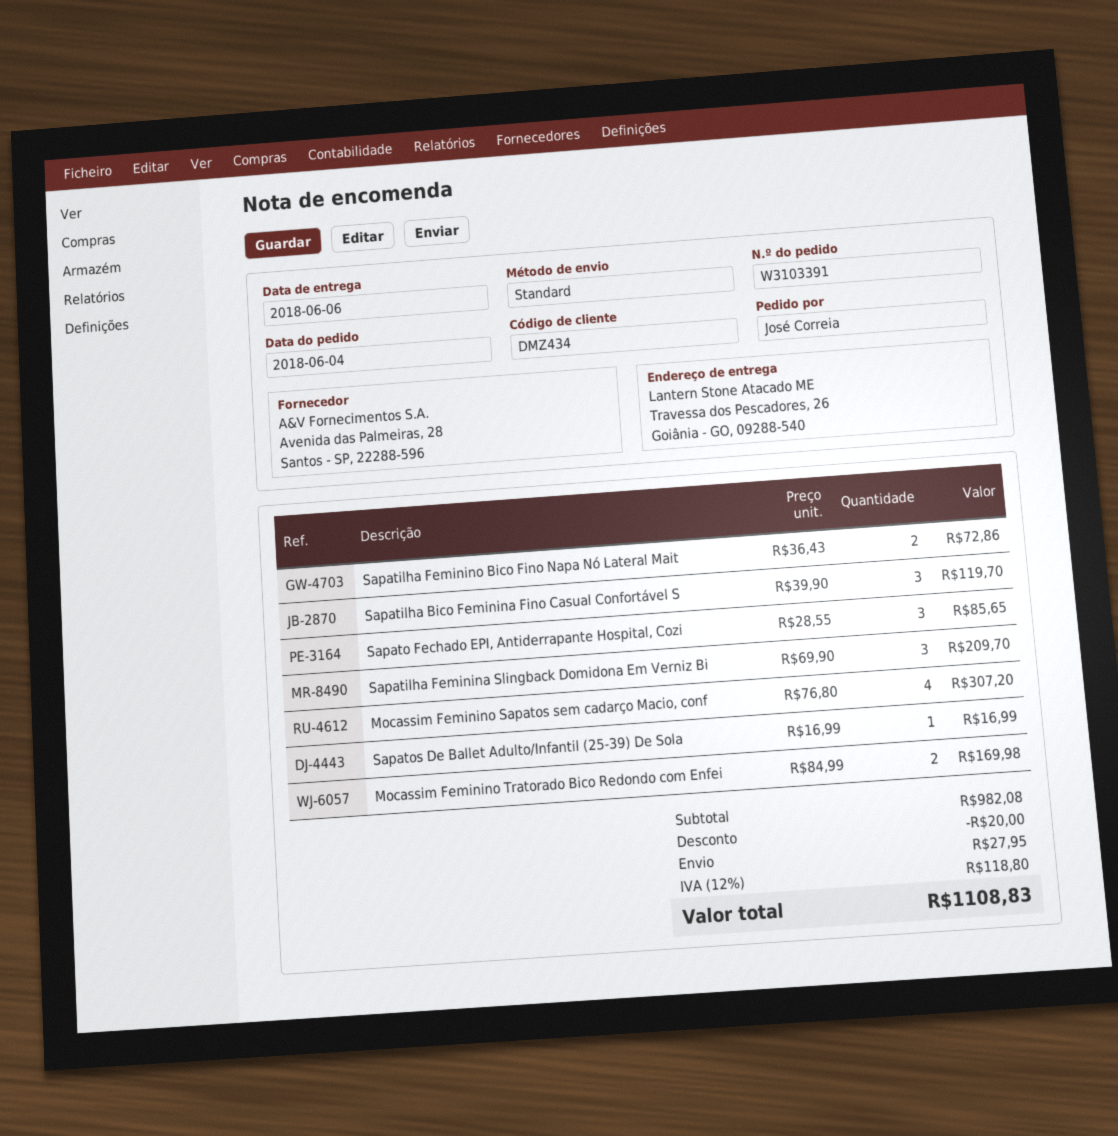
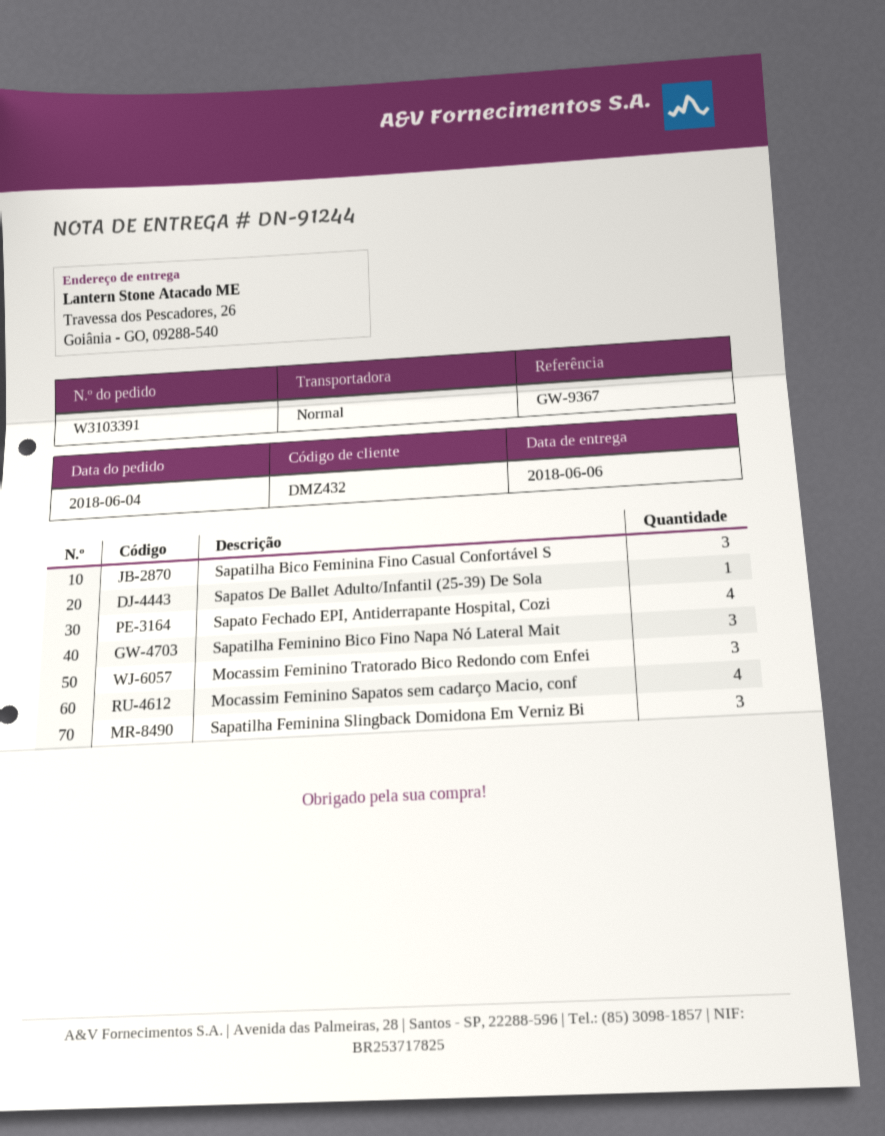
customer number: DMZ434 -> DMZ432
Sapatilha Feminino Bico Fino Napa Nó Lateral Mait: 2 -> 3
Sapato Fechado EPI, Antiderrapante Hospital, Cozi: 3 -> 4
Mocassim Feminino Tratorado Bico Redondo com Enfei: 2 -> 3

